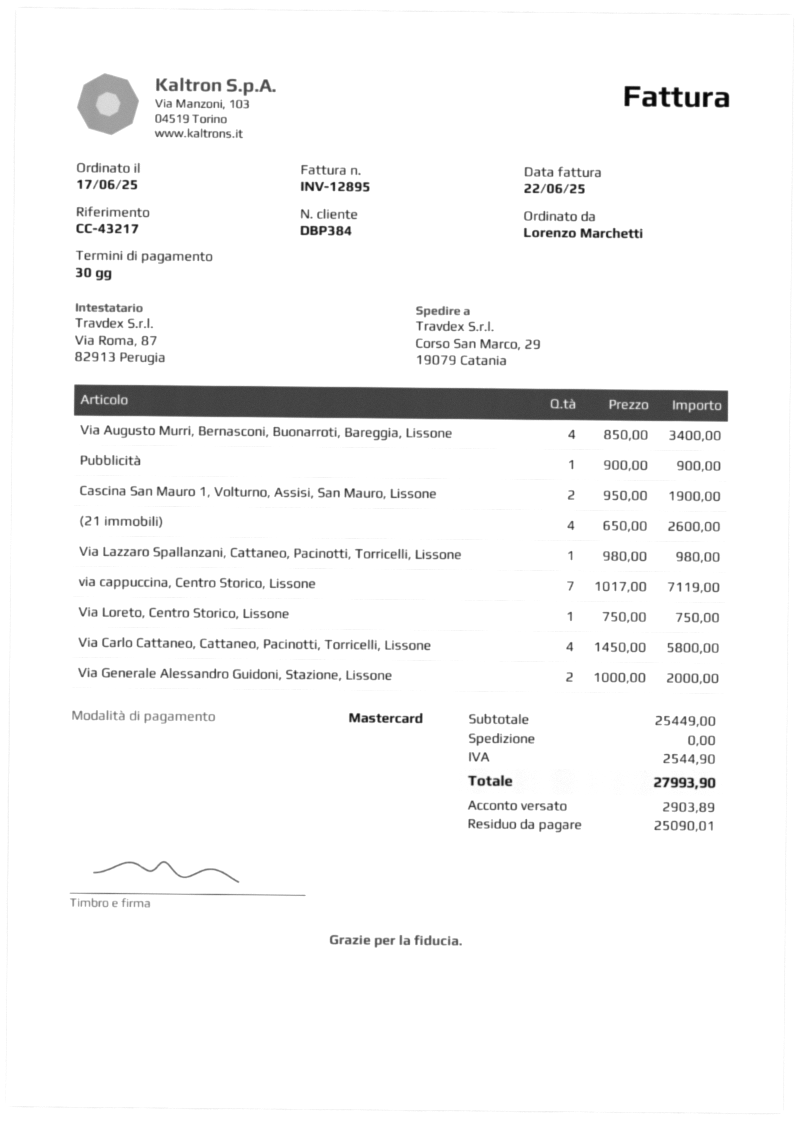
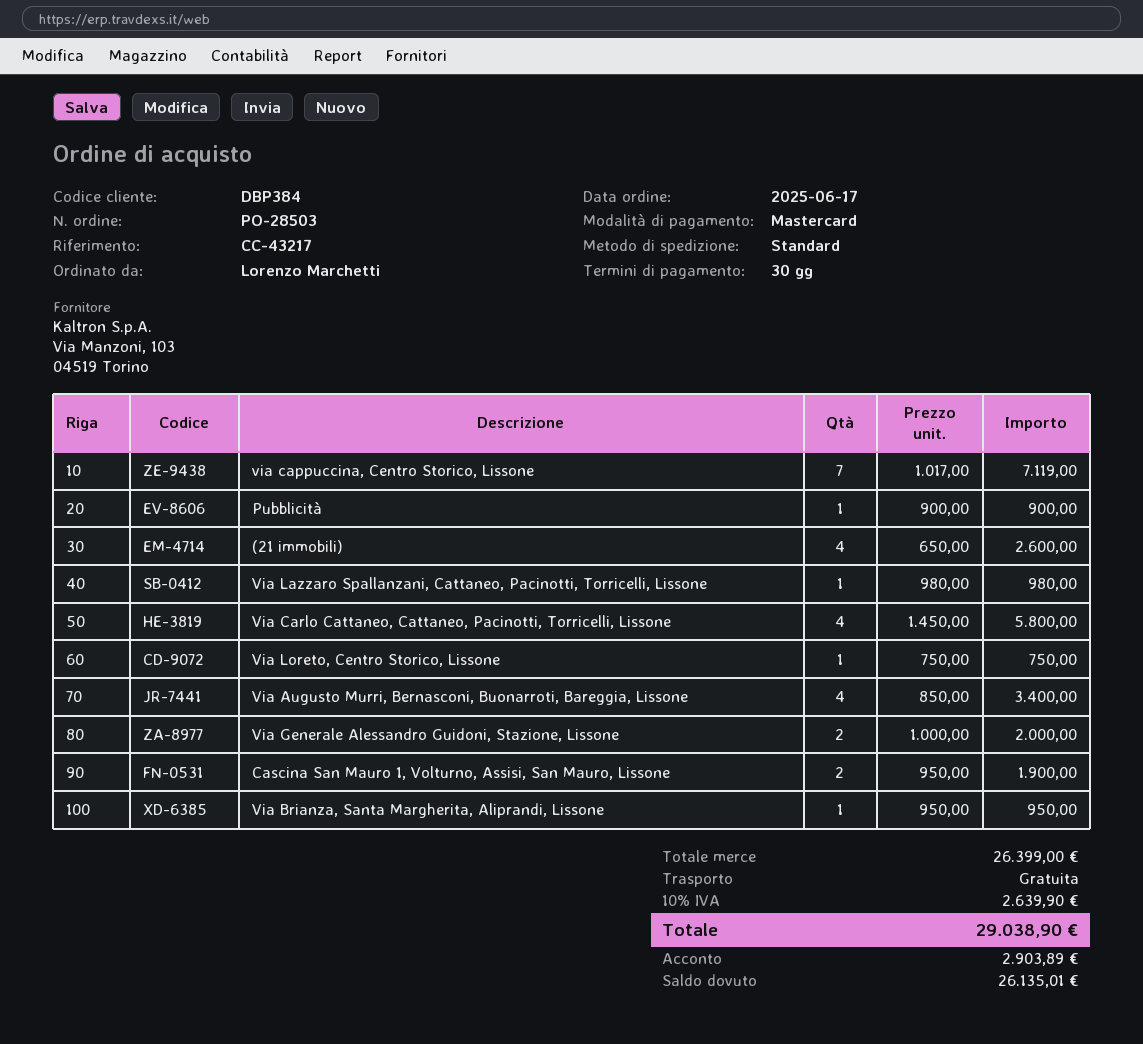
Via Brianza, Santa Margherita, Aliprandi, Lissone: none -> 1 x 950.00 = 950.00
subtotal: 25449.00 -> 26399.00
tax: 2544.90 -> 2639.90
total: 27993.90 -> 29038.90
balance: 25090.01 -> 26135.01

